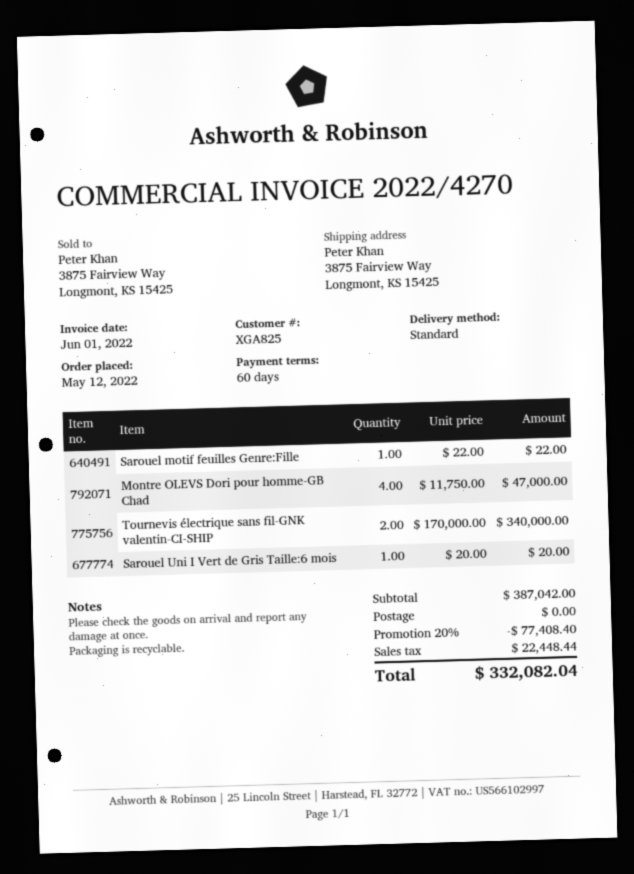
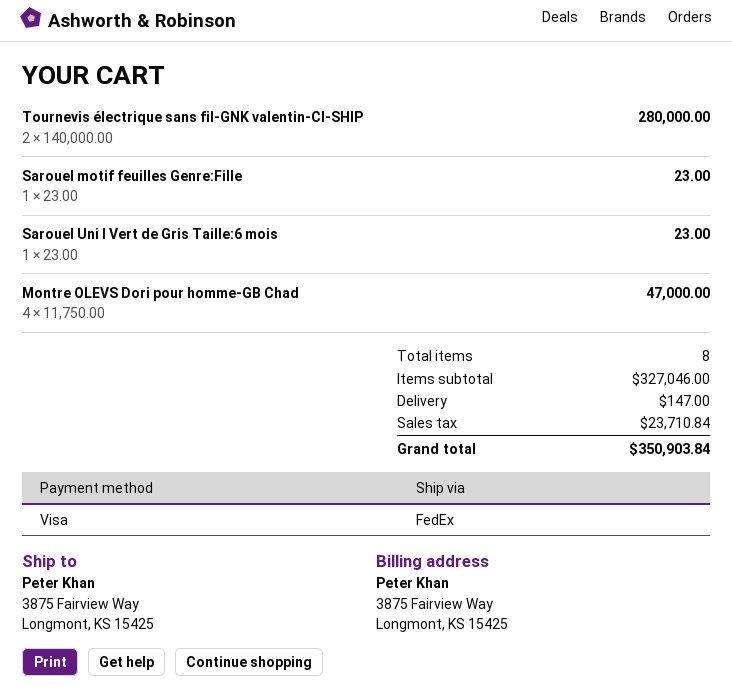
shipping method: standard -> FedEx
Sarouel motif feuilles Genre:Fille: 1 x 22.00 = 22.00 -> 1 x 23.00 = 23.00
Tournevis électrique sans fil-GNK valentin-CI-SHIP: 2 x 170000.00 = 340000.00 -> 2 x 140000.00 = 280000.00
Sarouel Uni I Vert de Gris Taille:6 mois: 1 x 20.00 = 20.00 -> 1 x 23.00 = 23.00
subtotal: 387042.00 -> 327046.00
discount: 20% = 77408.40 -> none
shipping: 0.00 -> 147.00
tax: 22448.44 -> 23710.84
total: 332082.04 -> 350903.84

